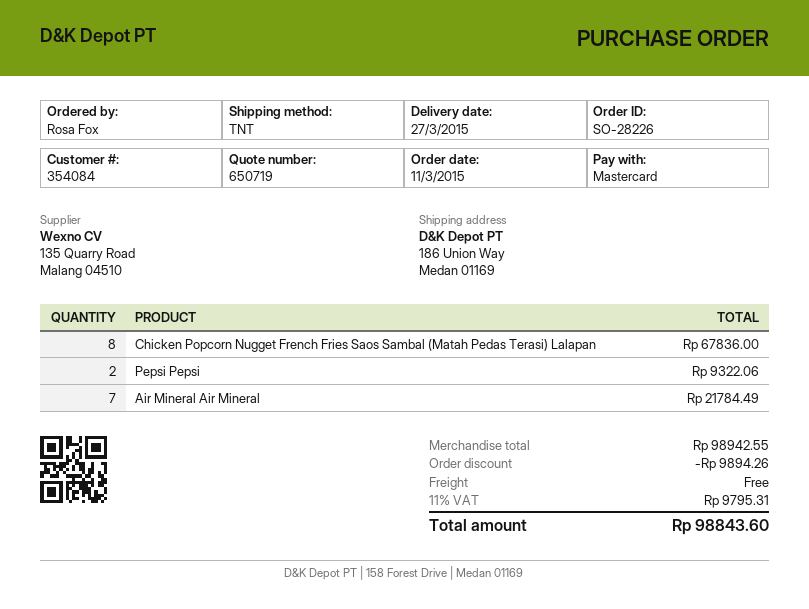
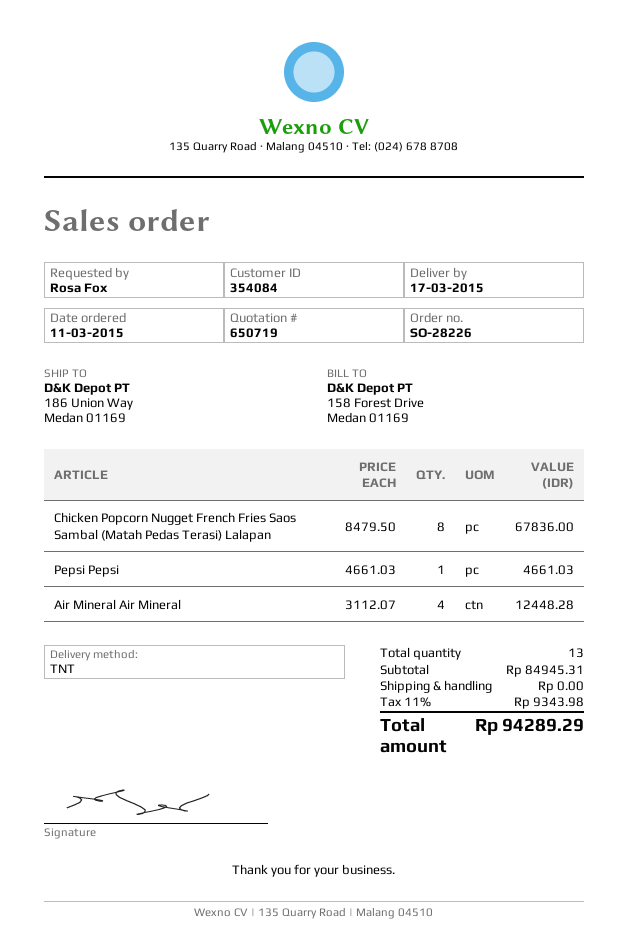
delivery date: 2015-03-27 -> 2015-03-17
Pepsi Pepsi: 2 for 9322.06 -> 1 for 4661.03
Air Mineral Air Mineral: 7 for 21784.49 -> 4 for 12448.28
subtotal: 98942.55 -> 84945.31
discount: 9894.26 -> none
tax: 11% = 9795.31 -> 11% = 9343.98
total: 98843.60 -> 94289.29

